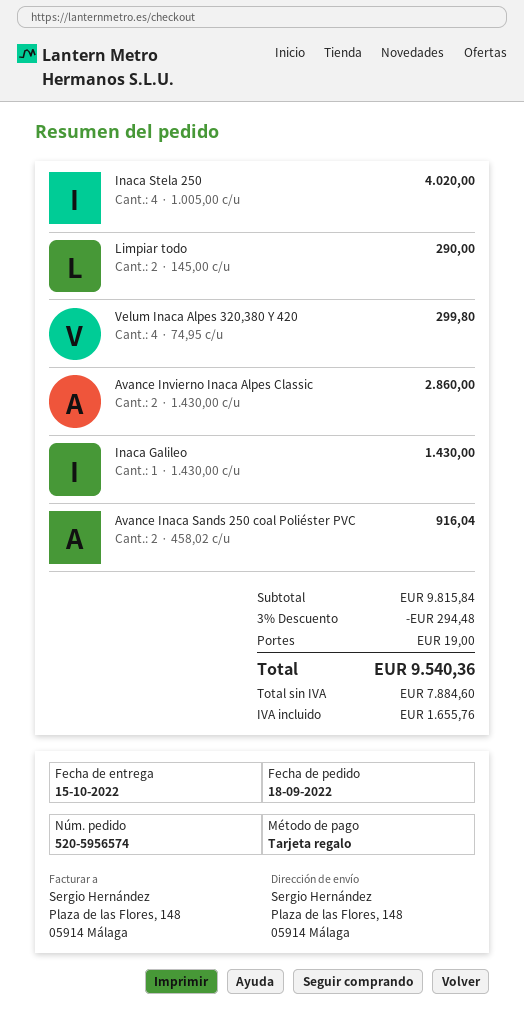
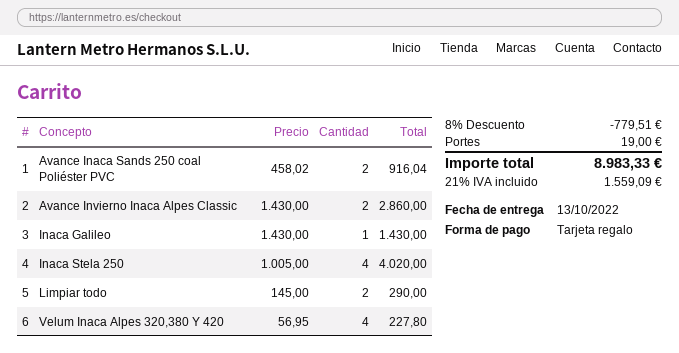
delivery date: 2022-10-15 -> 2022-10-13
Velum Inaca Alpes 320,380 Y 420: 4 x 74.95 = 299.80 -> 4 x 56.95 = 227.80
discount: 3% = 294.48 -> 8% = 779.51
tax: 1655.76 -> 1559.09
total: 9540.36 -> 8983.33

